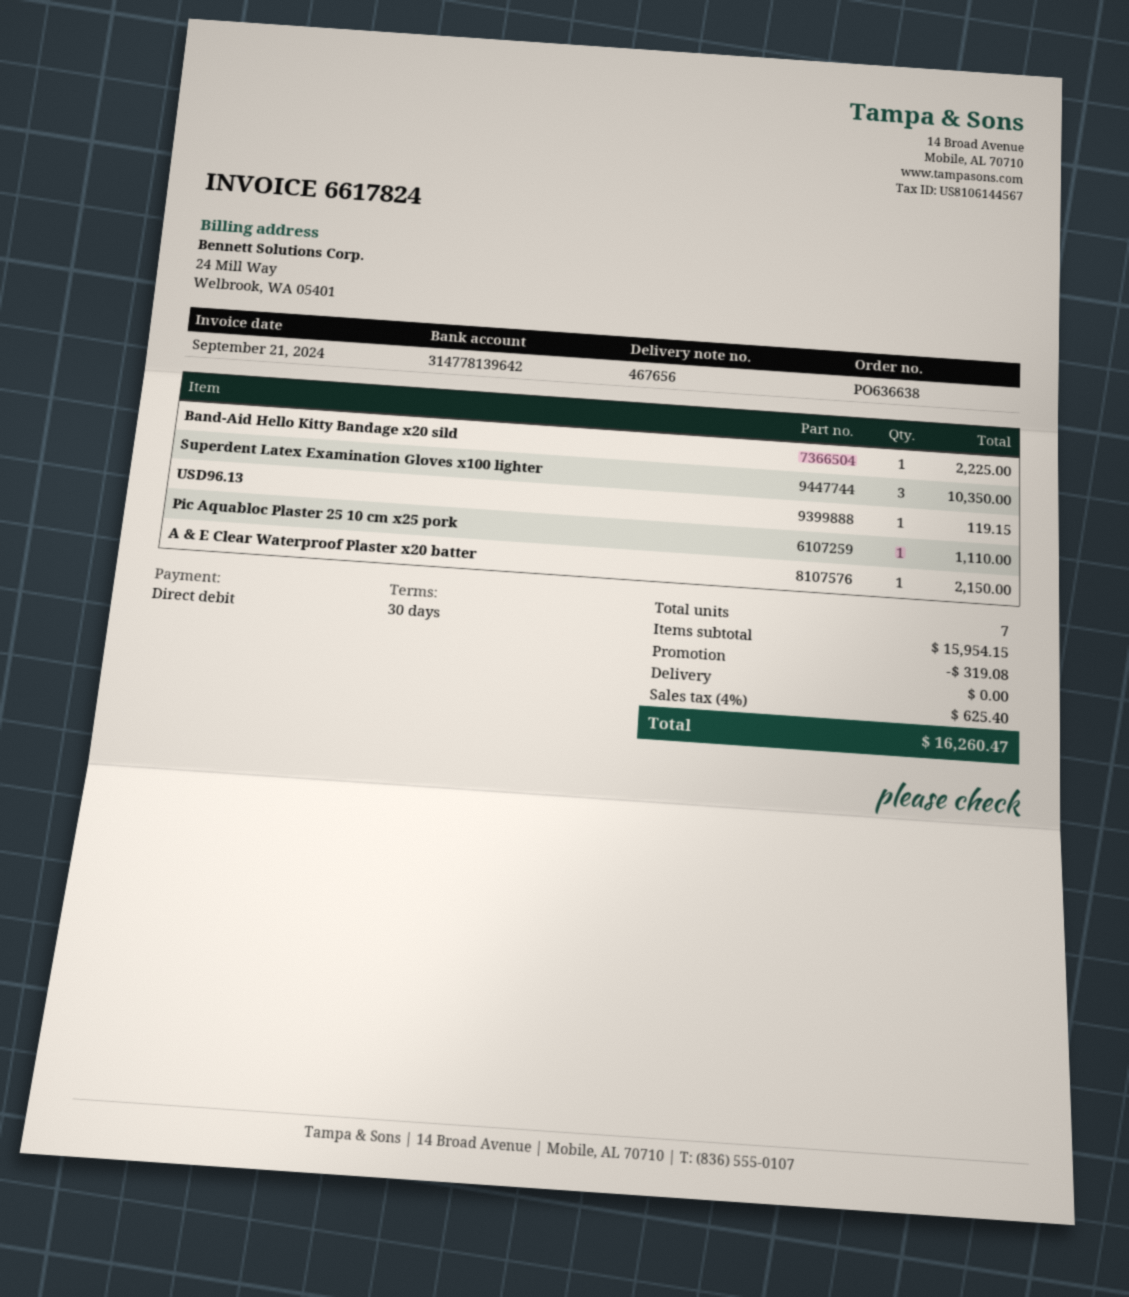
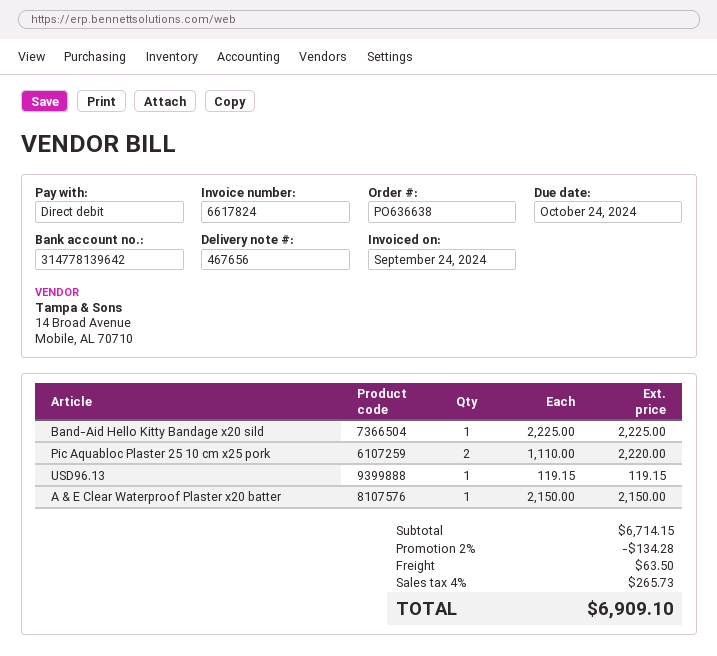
invoice date: 2024-09-21 -> 2024-09-24
Superdent Latex Examination Gloves x100 lighter: 3 for 10350.00 -> none
Pic Aquabloc Plaster 25 10 cm x25 pork: 1 for 1110.00 -> 2 for 2220.00
subtotal: 15954.15 -> 6714.15
discount: 319.08 -> 134.28
shipping: 0.00 -> 63.50
tax: 4% = 625.40 -> 4% = 265.73
total: 16260.47 -> 6909.10

